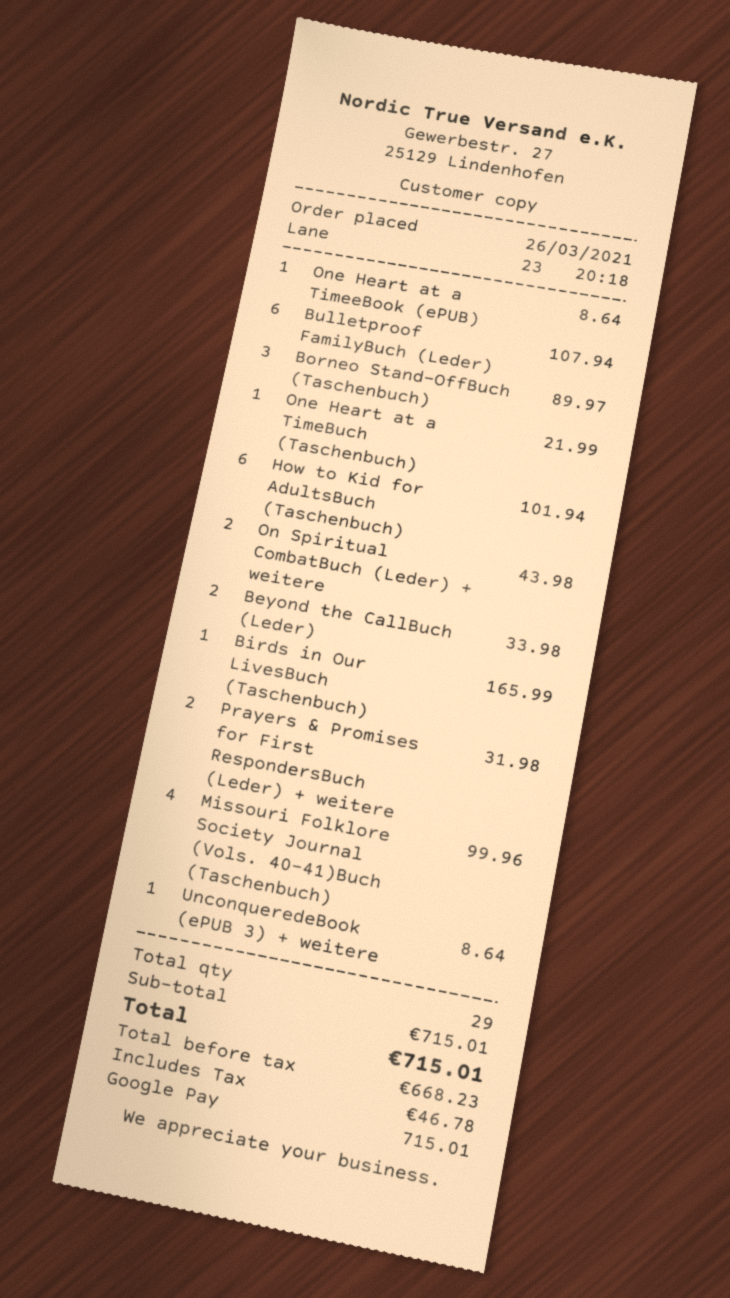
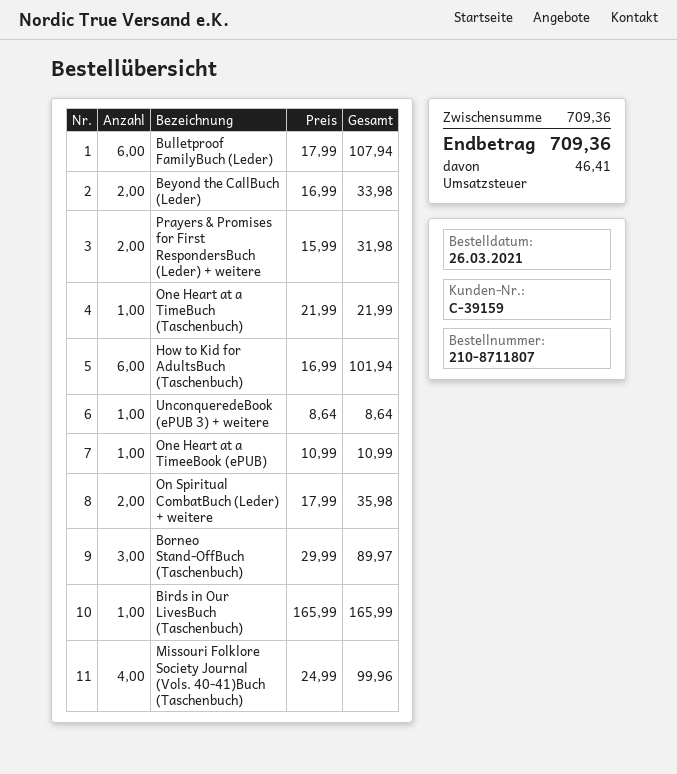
One Heart at a TimeeBook (ePUB): 1 for 8.64 -> 1 for 10.99
On Spiritual CombatBuch (Leder) + weitere: 2 for 43.98 -> 2 for 35.98
subtotal: 715.01 -> 709.36
tax: 46.78 -> 46.41
total: 715.01 -> 709.36

